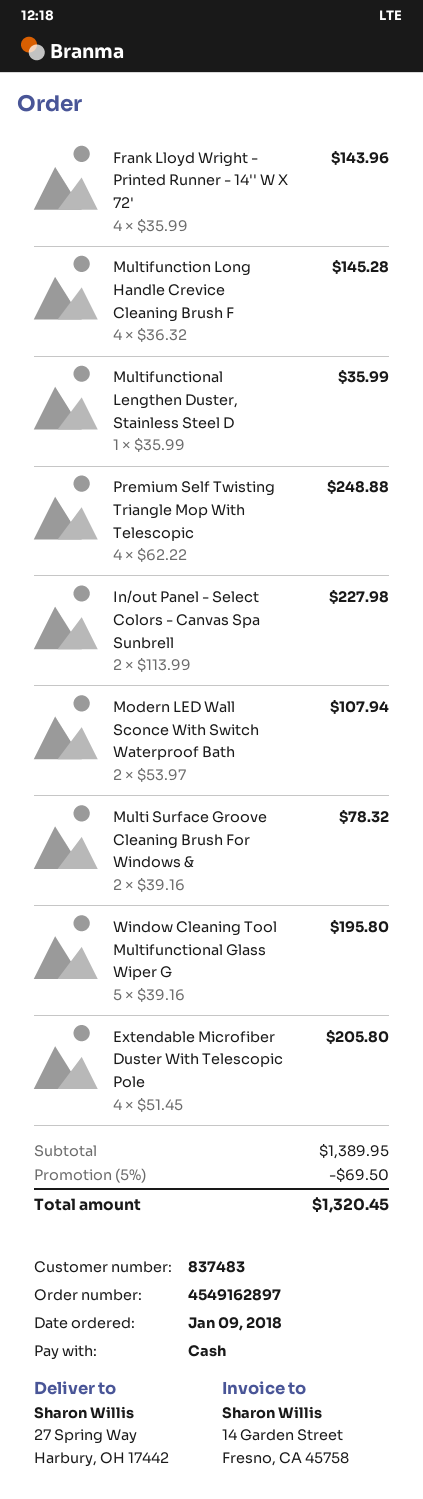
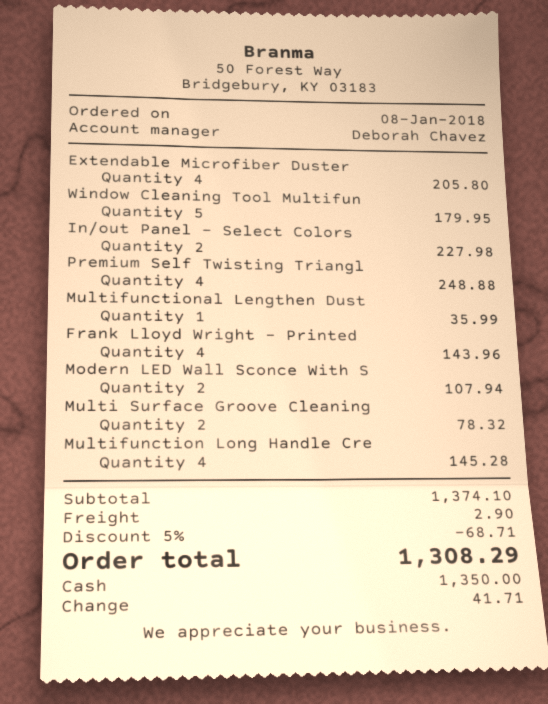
order date: 2018-01-09 -> 2018-01-08
Window Cleaning Tool Multifunctional Glass Wiper G: 5 for 195.80 -> 5 for 179.95
subtotal: 1389.95 -> 1374.10
discount: 5% = 69.50 -> 5% = 68.71
shipping: none -> 2.90
total: 1320.45 -> 1308.29

